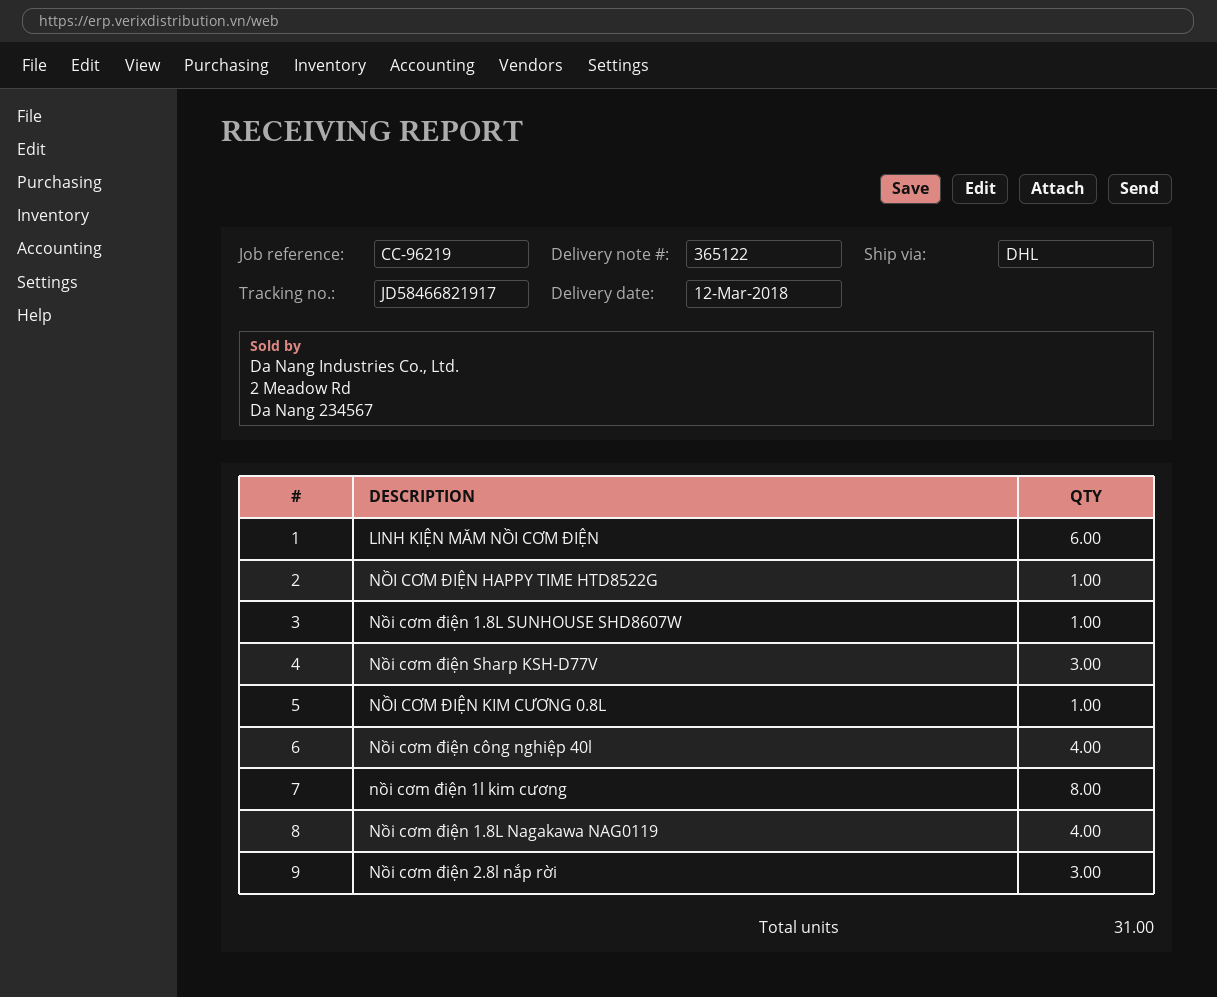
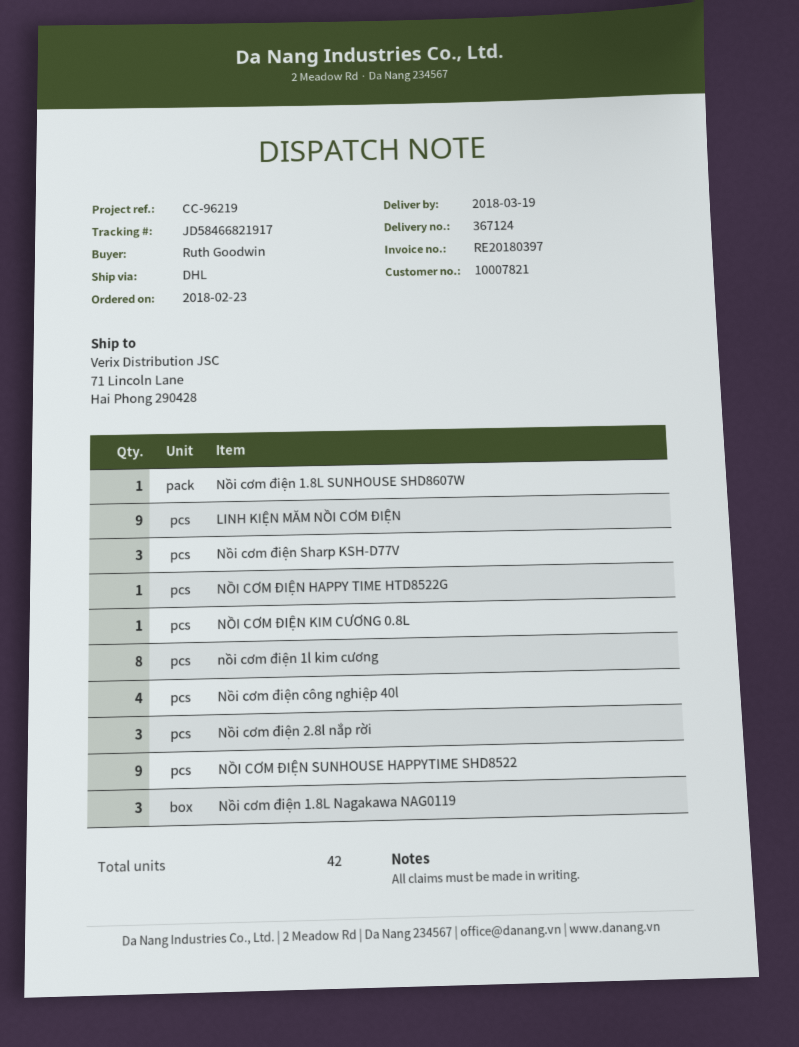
delivery note number: 365122 -> 367124
delivery date: 2018-03-12 -> 2018-03-19
LINH KIỆN MĂM NỒI CƠM ĐIỆN: 6 -> 9
Nồi cơm điện 1.8L Nagakawa NAG0119: 4 -> 3
NỒI CƠM ĐIỆN SUNHOUSE HAPPYTIME SHD8522: none -> 9
total quantity: 31 -> 42

